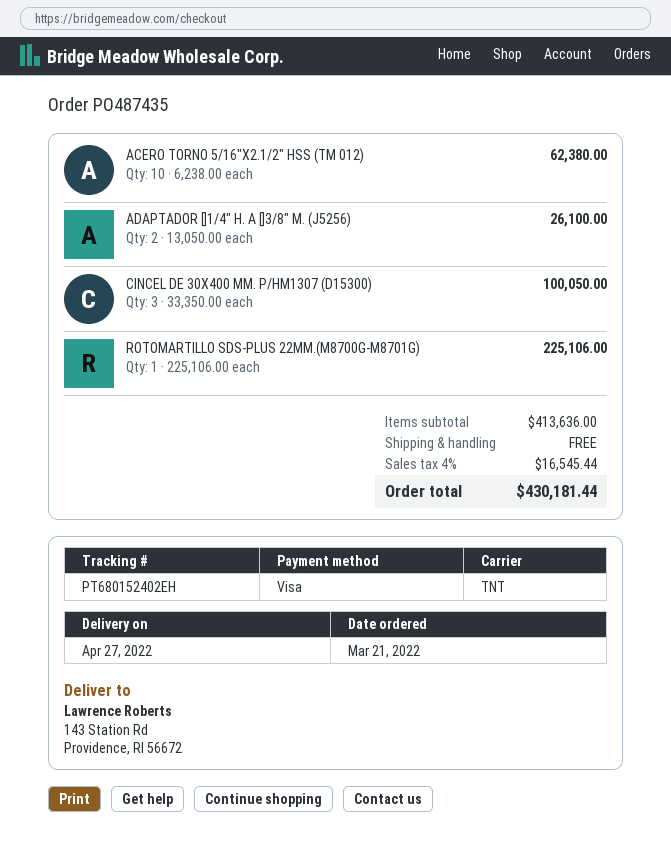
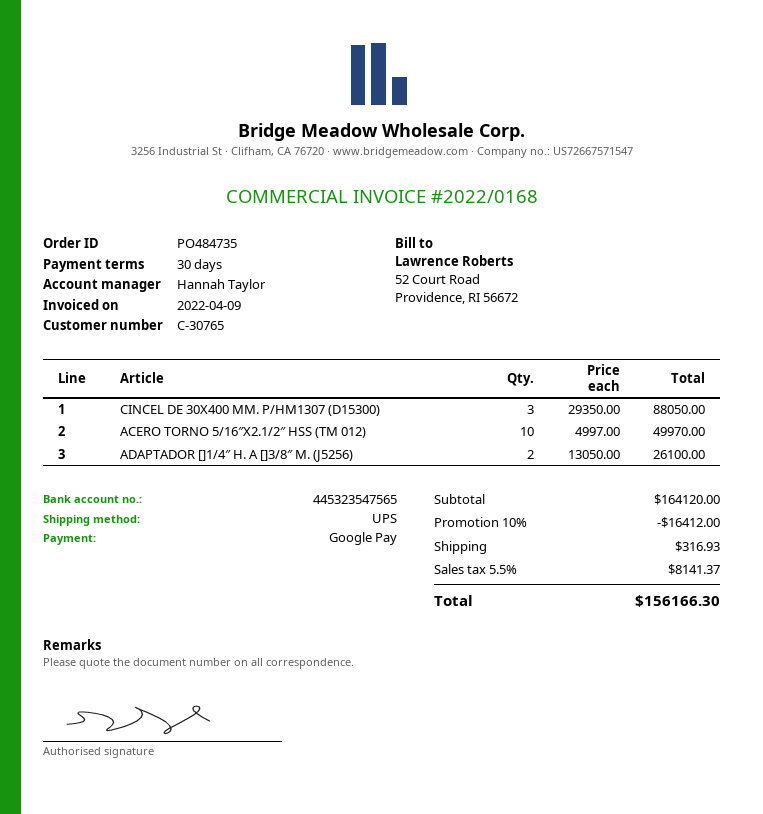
order number: PO487435 -> PO484735
payment method: Visa -> Google Pay
shipping method: TNT -> UPS
ACERO TORNO 5/16″X2.1/2″ HSS (TM 012): 10 x 6238.00 = 62380.00 -> 10 x 4997.00 = 49970.00
CINCEL DE 30X400 MM. P/HM1307 (D15300): 3 x 33350.00 = 100050.00 -> 3 x 29350.00 = 88050.00
ROTOMARTILLO SDS-PLUS 22MM.(M8700G-M8701G): 1 x 225106.00 = 225106.00 -> none
subtotal: 413636.00 -> 164120.00
discount: none -> 10% = 16412.00
shipping: 0.00 -> 316.93
tax: 4% = 16545.44 -> 5.5% = 8141.37
total: 430181.44 -> 156166.30

